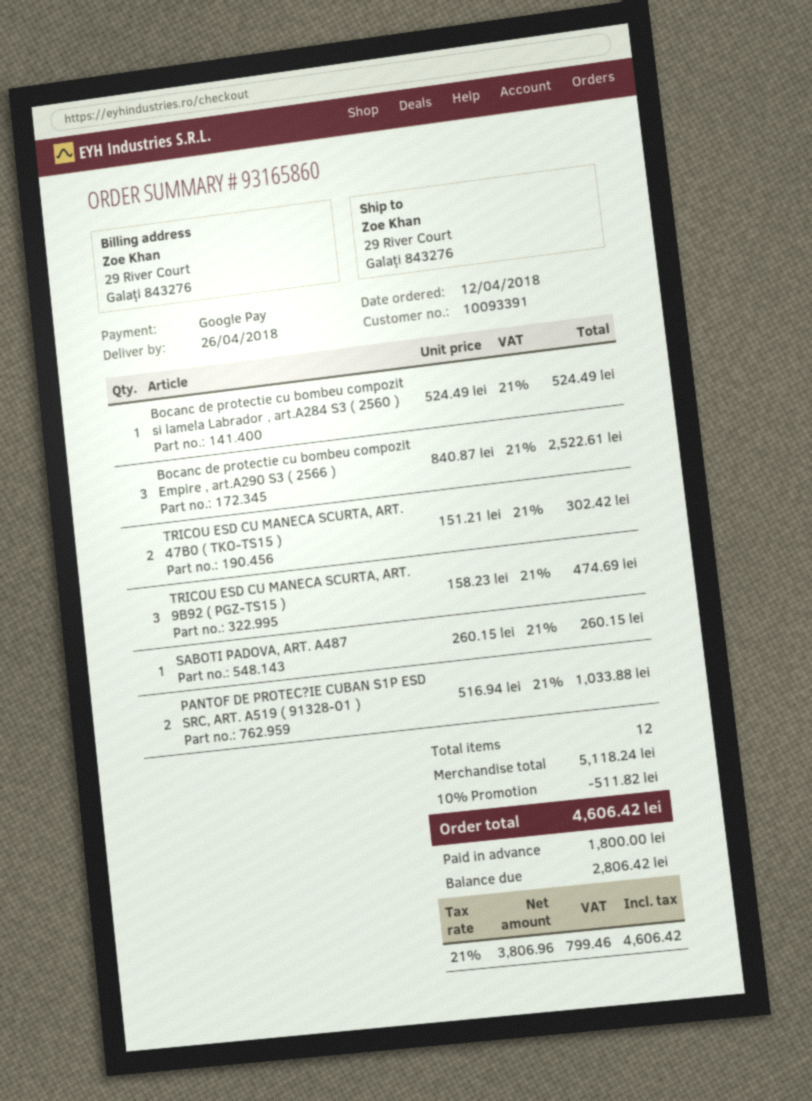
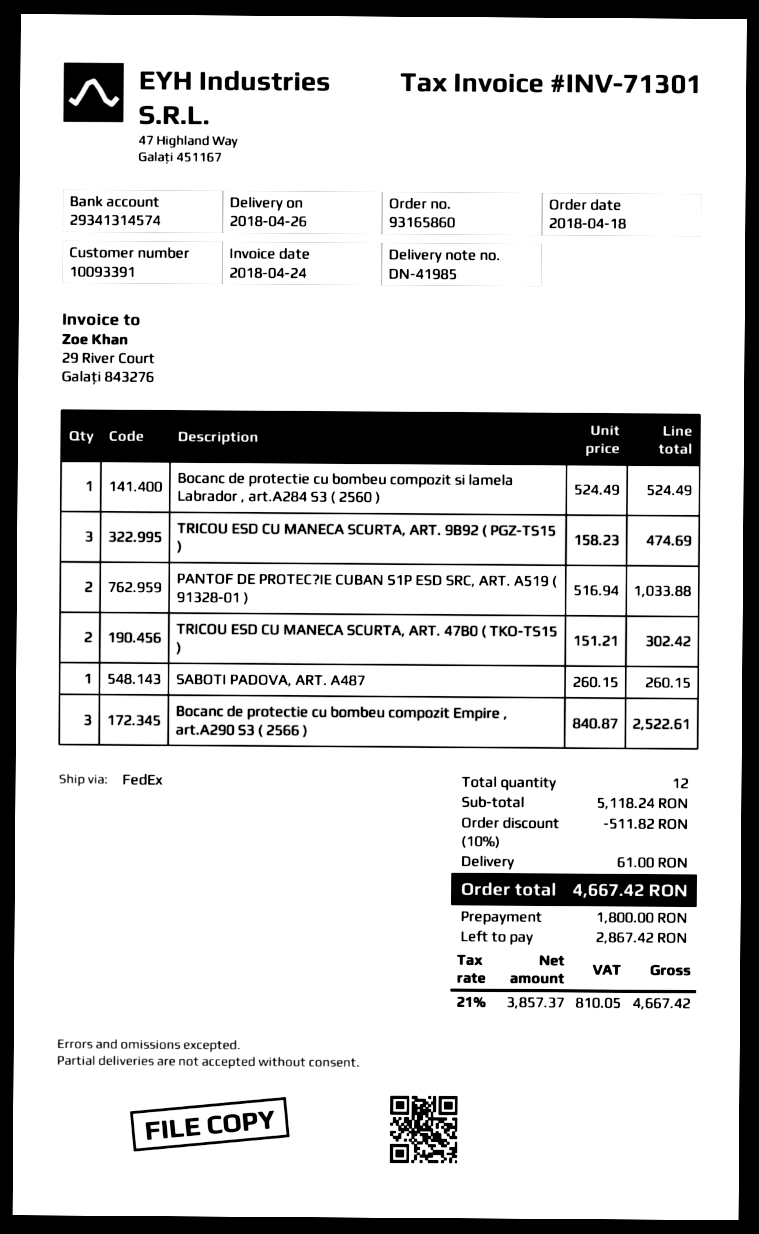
order date: 2018-04-12 -> 2018-04-18
shipping: none -> 61.00
net: 3806.96 -> 3857.37
tax: 21% = 799.46 -> 21% = 810.05
total: 4606.42 -> 4667.42
balance: 2806.42 -> 2867.42

